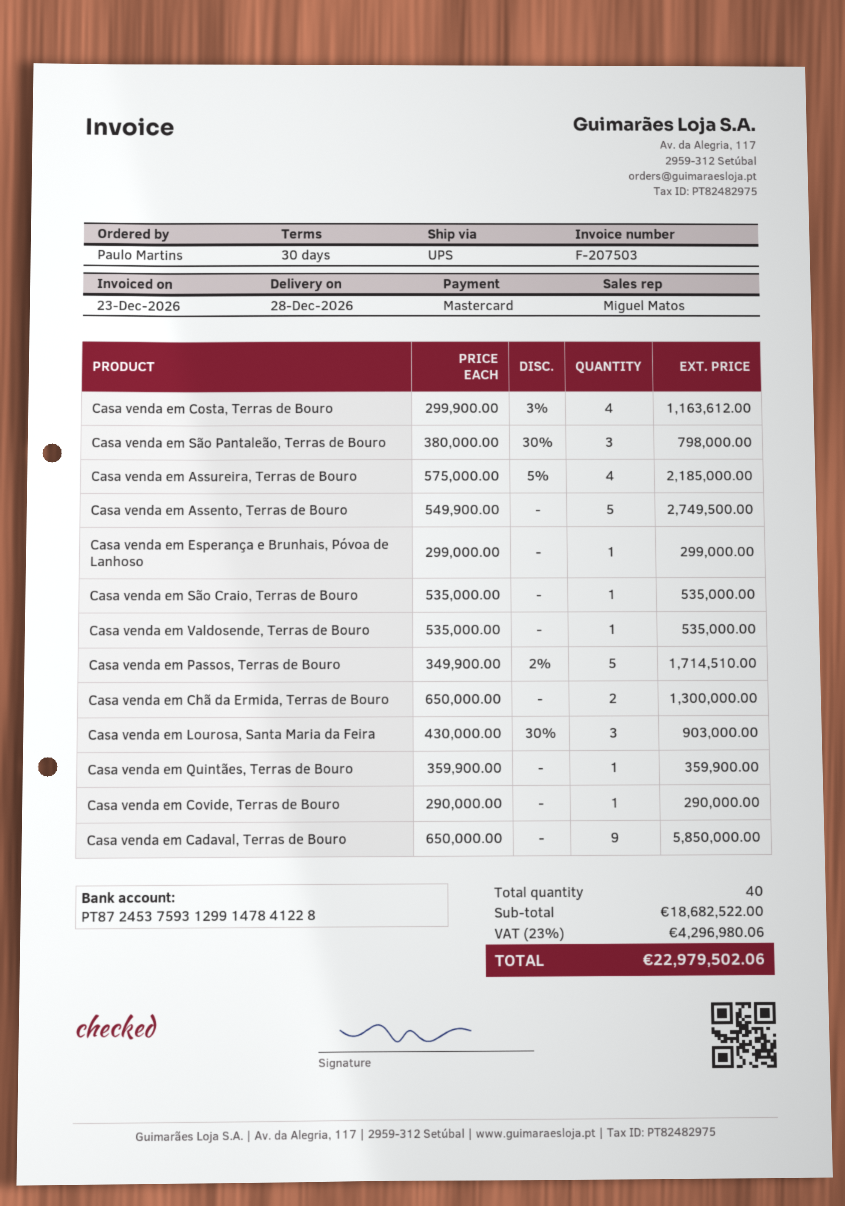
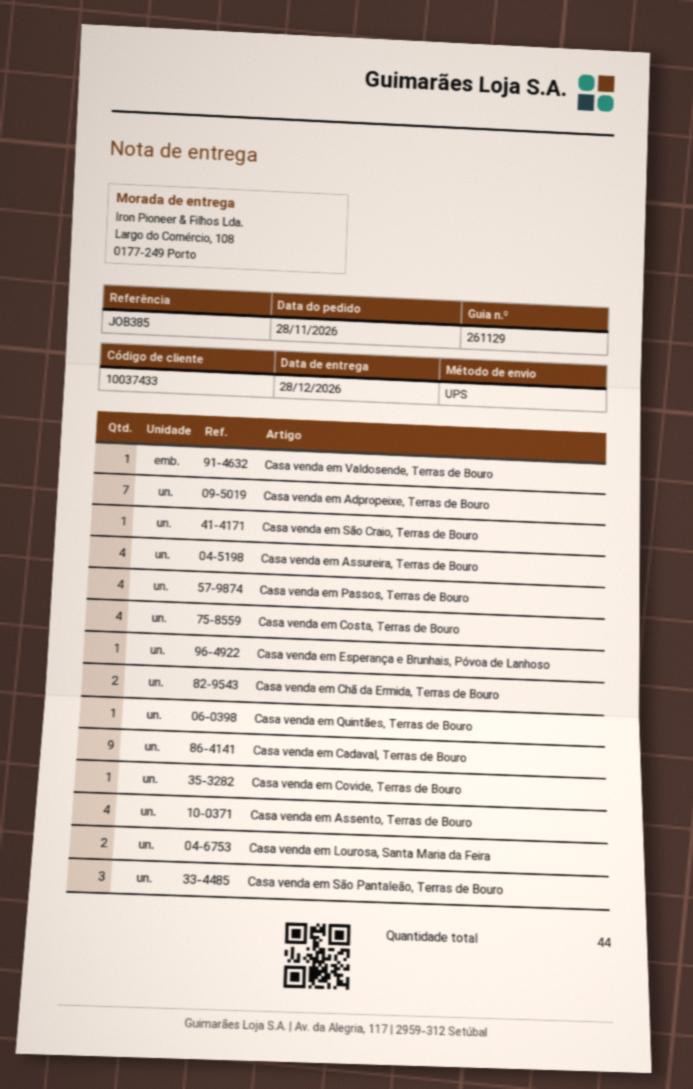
Casa venda em Assento, Terras de Bouro: 5 -> 4
Casa venda em Passos, Terras de Bouro: 5 -> 4
Casa venda em Lourosa, Santa Maria da Feira: 3 -> 2
Casa venda em Adpropeixe, Terras de Bouro: none -> 7
total quantity: 40 -> 44

